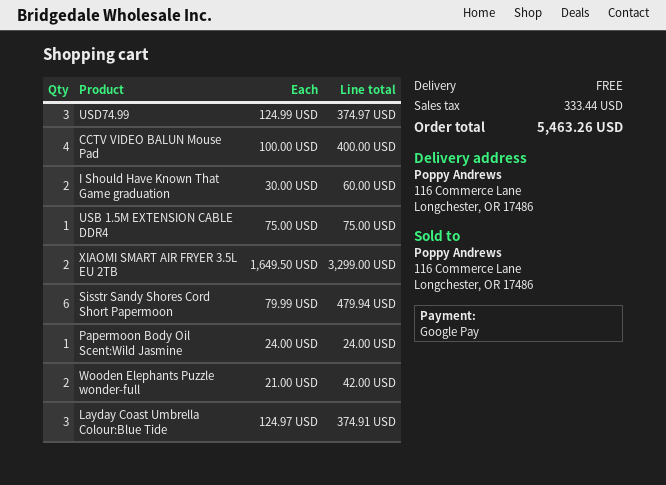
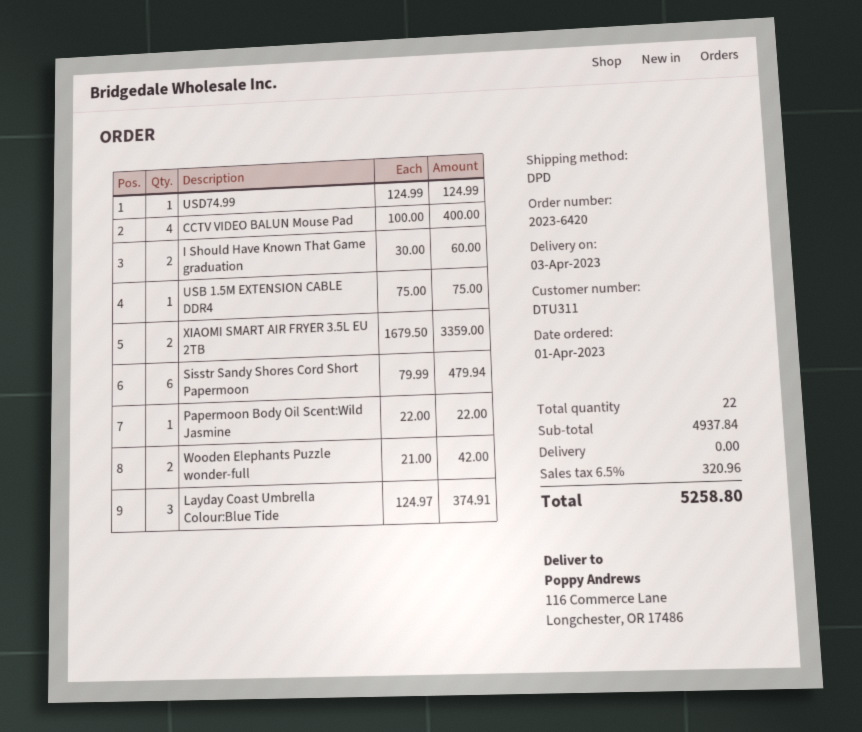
USD74.99: 3 x 124.99 = 374.97 -> 1 x 124.99 = 124.99
XIAOMI SMART AIR FRYER 3.5L EU 2TB: 2 x 1649.50 = 3299.00 -> 2 x 1679.50 = 3359.00
Papermoon Body Oil Scent:Wild Jasmine: 1 x 24.00 = 24.00 -> 1 x 22.00 = 22.00
tax: 333.44 -> 320.96
total: 5463.26 -> 5258.80

